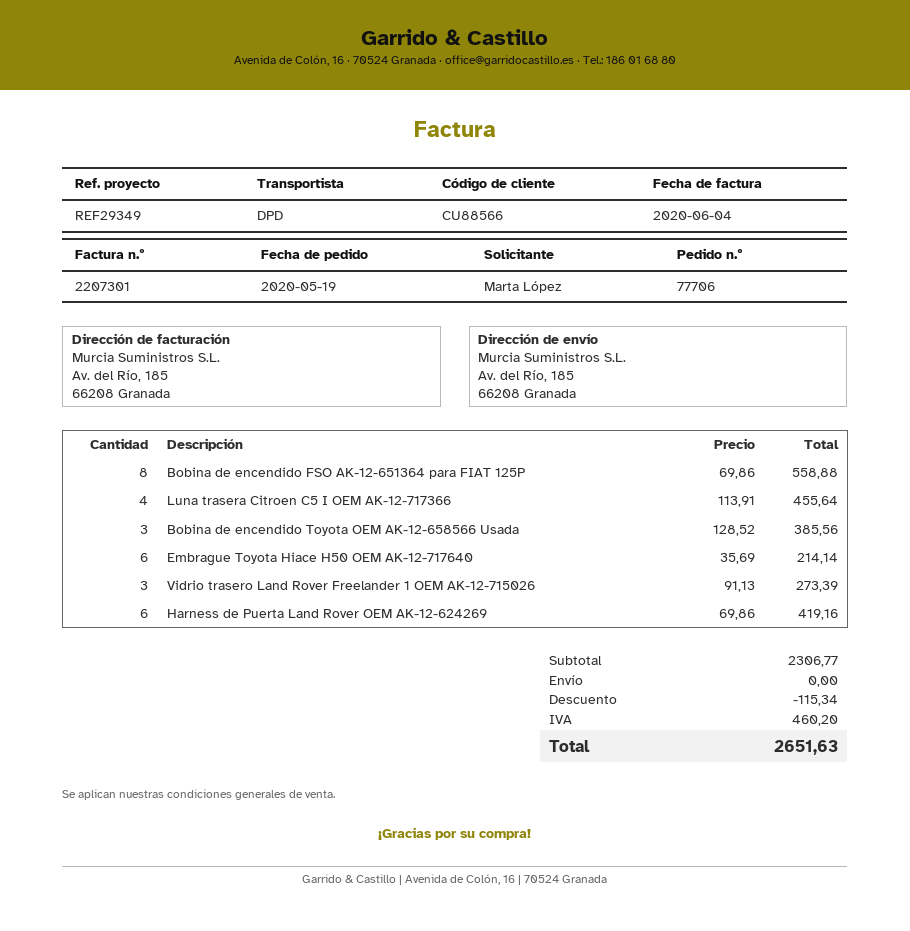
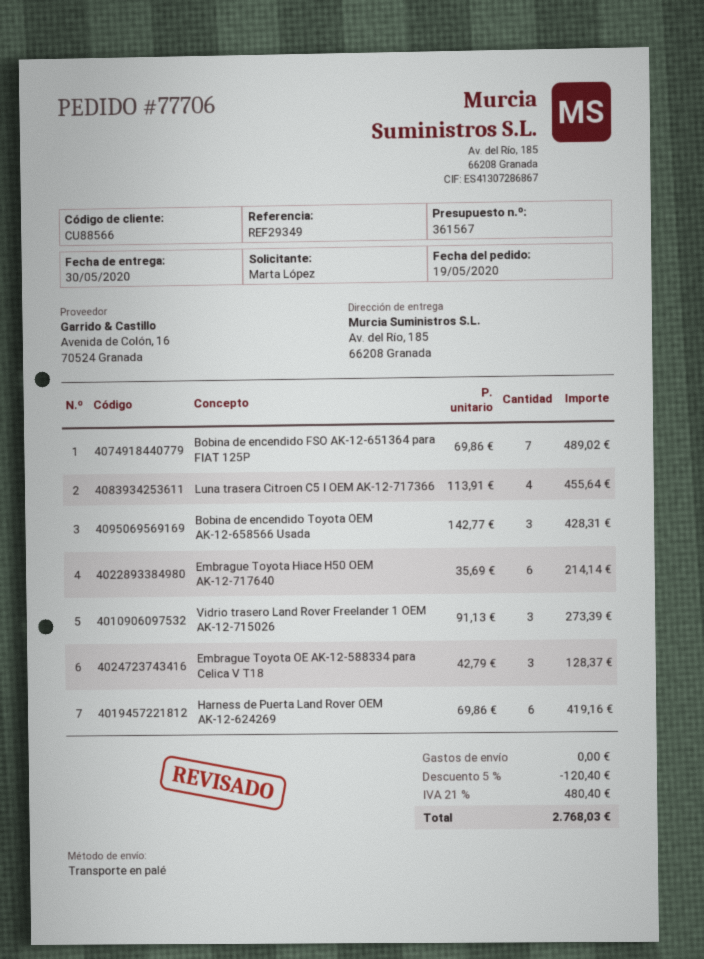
shipping method: DPD -> pallet freight
Bobina de encendido FSO AK-12-651364 para FIAT 125P: 8 x 69.86 = 558.88 -> 7 x 69.86 = 489.02
Bobina de encendido Toyota OEM AK-12-658566 Usada: 3 x 128.52 = 385.56 -> 3 x 142.77 = 428.31
Embrague Toyota OE AK-12-588334 para Celica V T18: none -> 3 x 42.79 = 128.37
discount: 115.34 -> 120.40
tax: 460.20 -> 480.40
total: 2651.63 -> 2768.03

